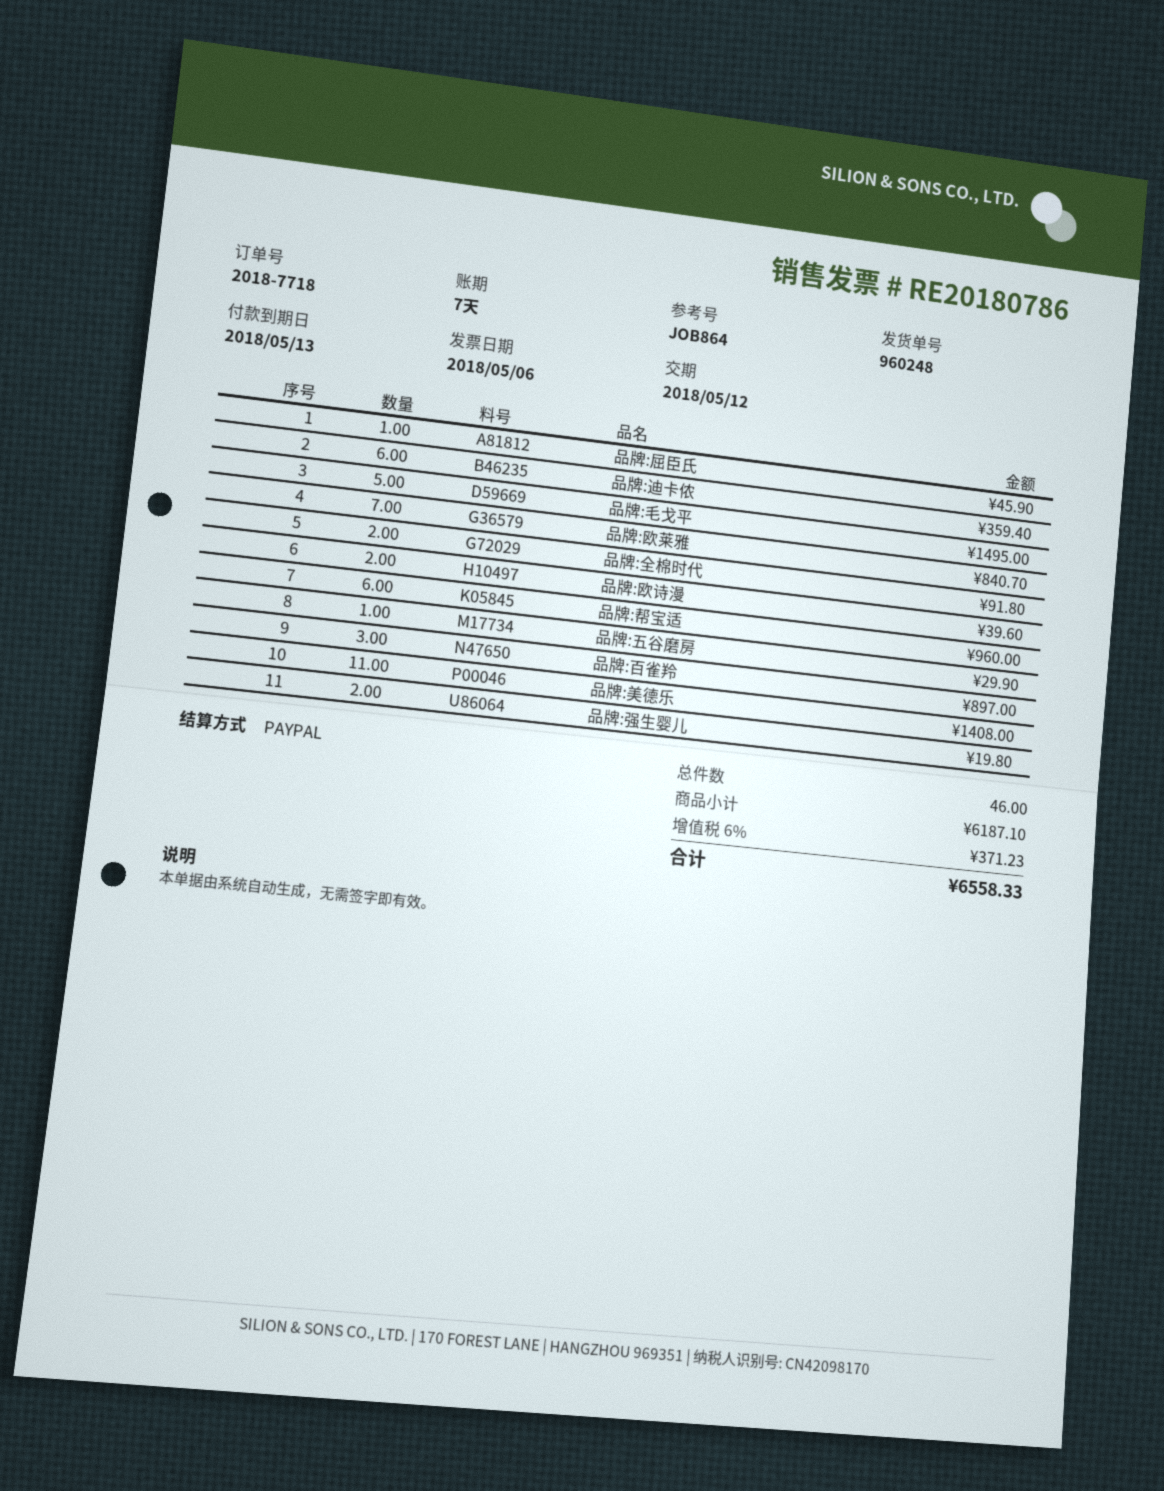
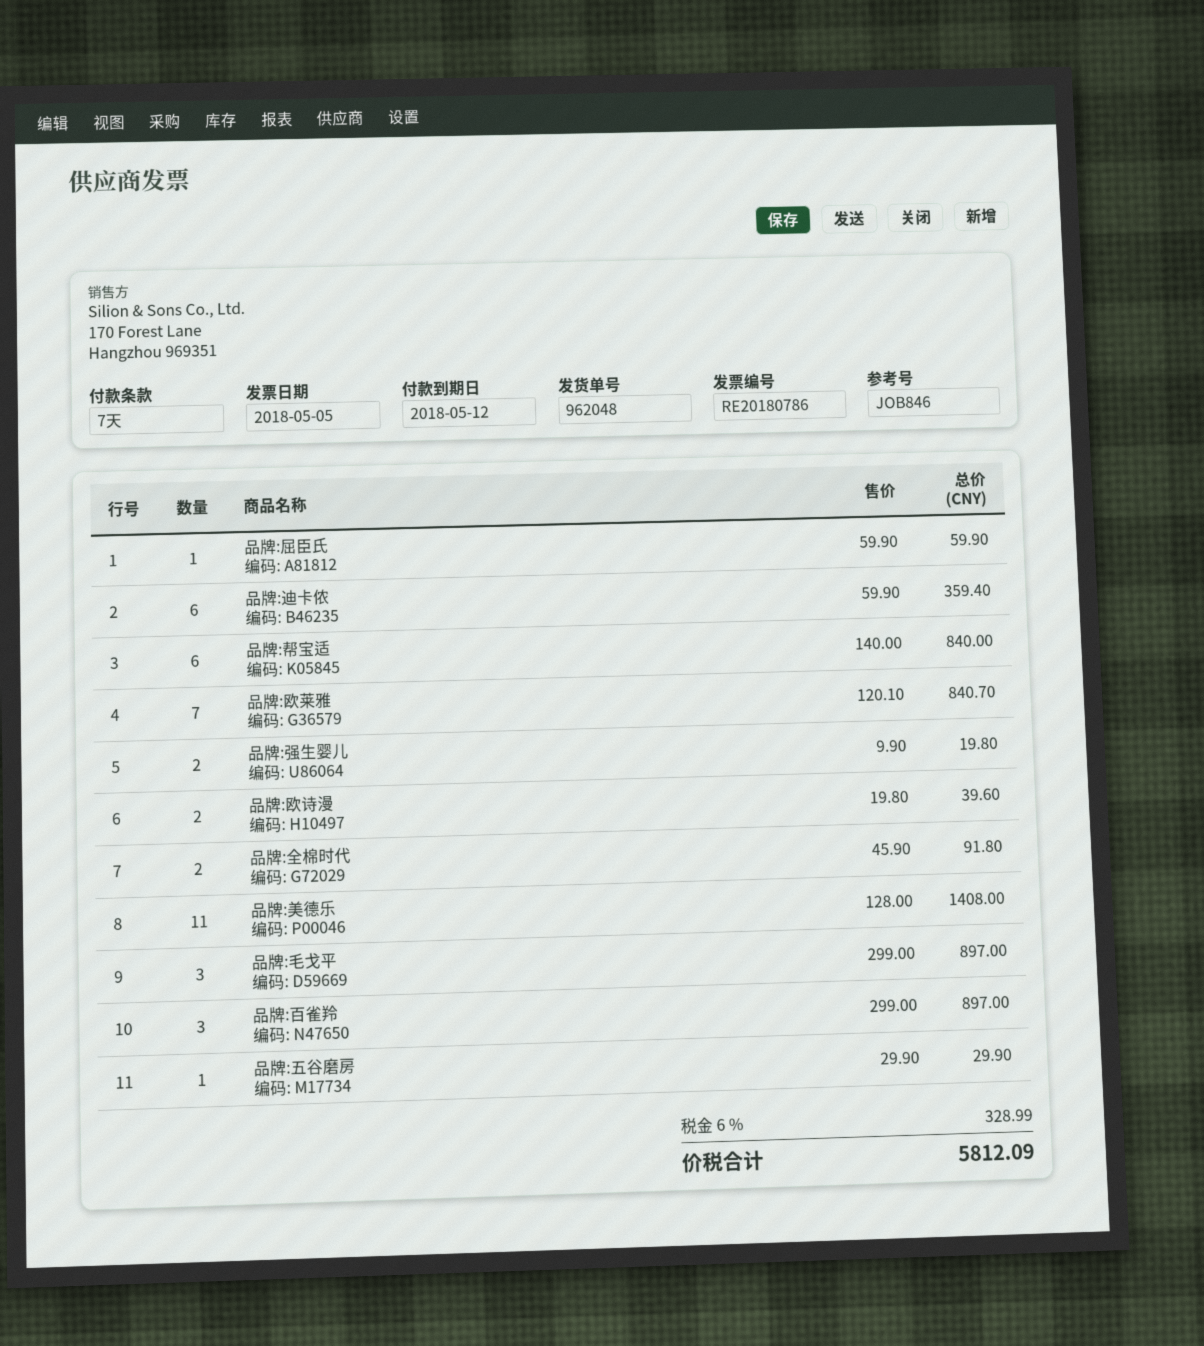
delivery note number: 960248 -> 962048
invoice date: 2018-05-06 -> 2018-05-05
due date: 2018-05-13 -> 2018-05-12
reference: JOB864 -> JOB846
品牌:屈臣氏: 1 for 45.90 -> 1 for 59.90
品牌:毛戈平: 5 for 1495.00 -> 3 for 897.00
品牌:帮宝适: 6 for 960.00 -> 6 for 840.00
tax: 6% = 371.23 -> 6% = 328.99
total: 6558.33 -> 5812.09

